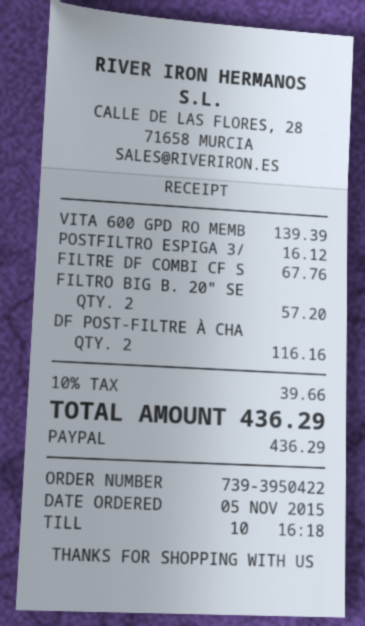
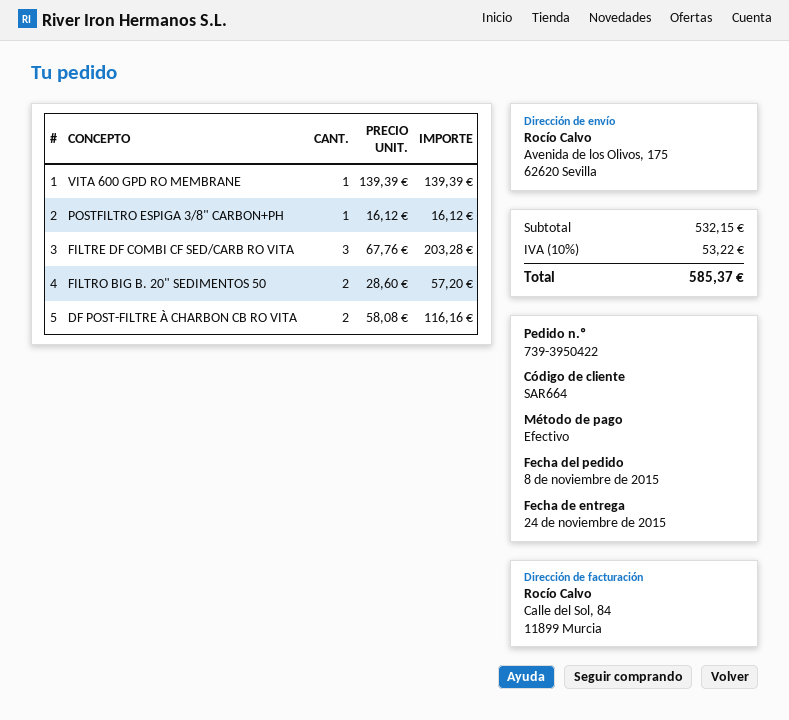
order date: 2015-11-05 -> 2015-11-08
payment method: PayPal -> cash
FILTRE DF COMBI CF S: 1 for 67.76 -> 3 for 203.28
tax: 10% = 39.66 -> 10% = 53.22
total: 436.29 -> 585.37

